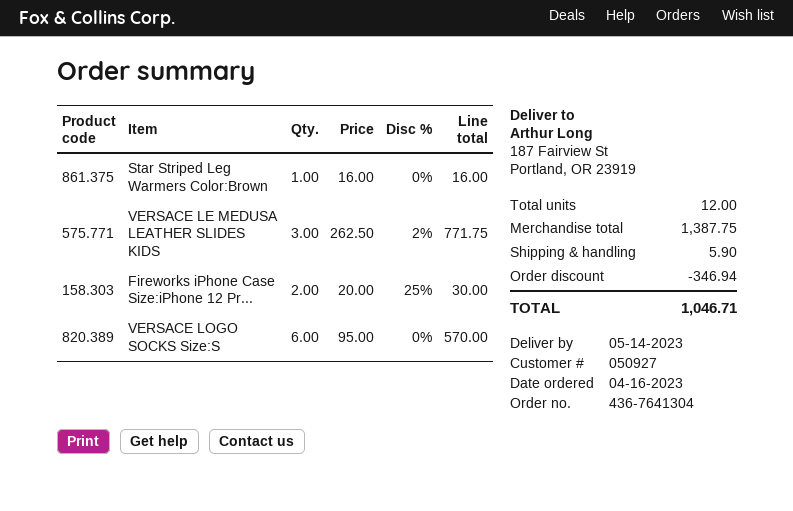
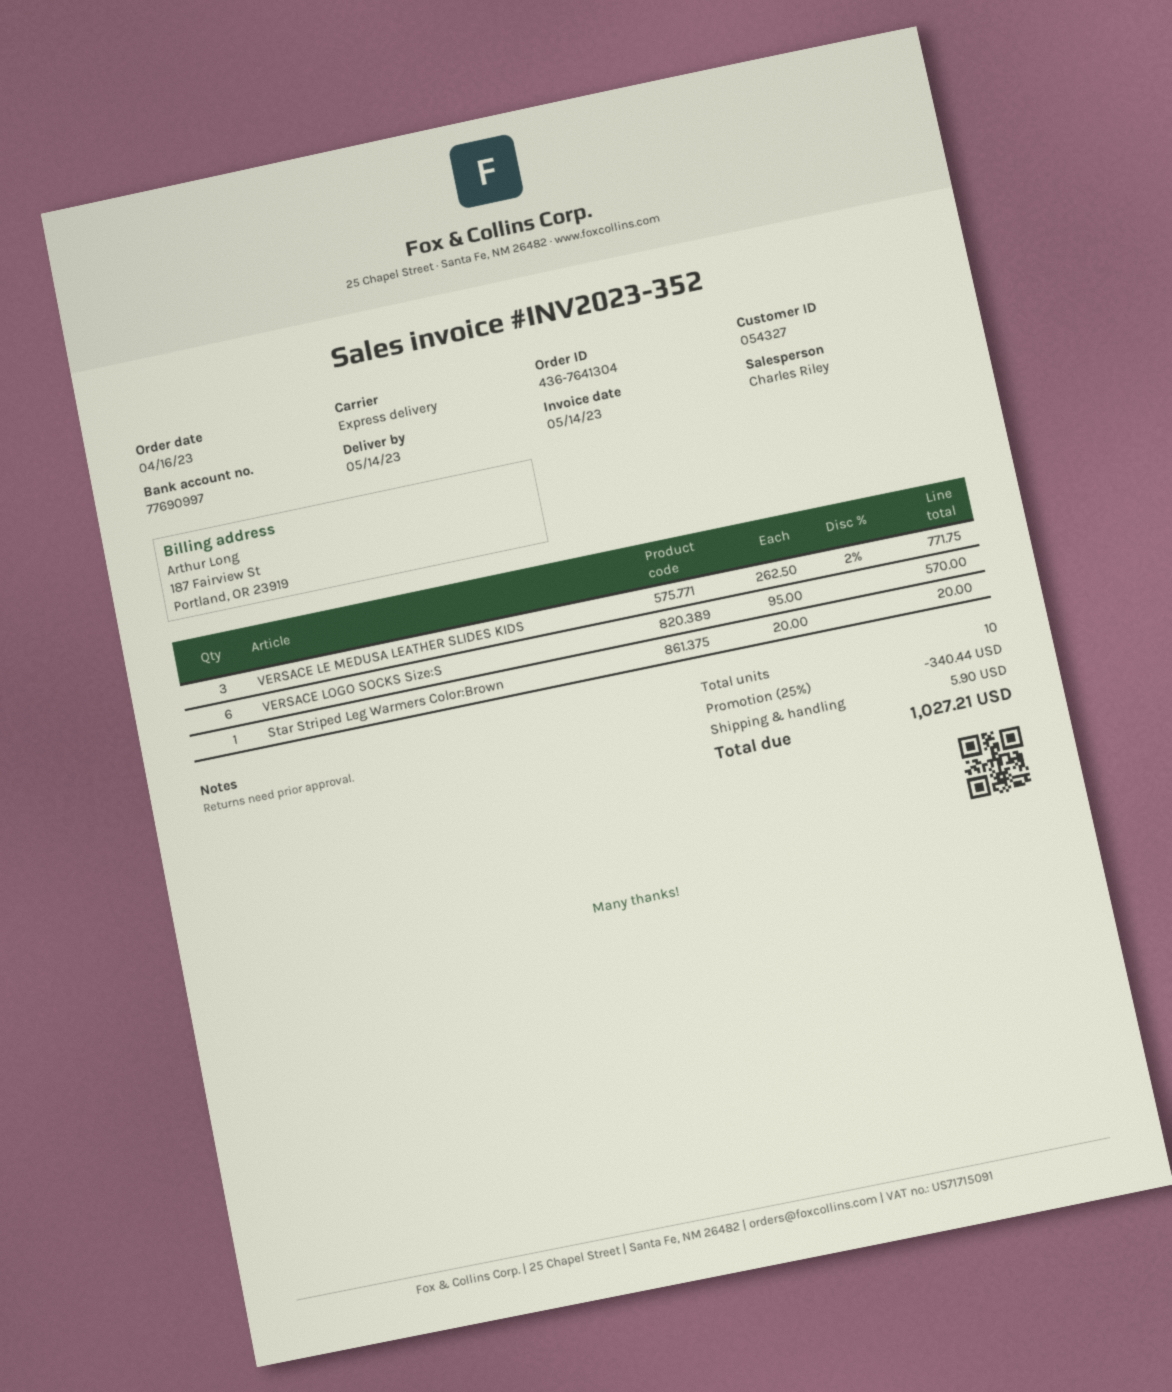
customer number: 050927 -> 054327
Star Striped Leg Warmers Color:Brown: 1 x 16.00 = 16.00 -> 1 x 20.00 = 20.00
Fireworks iPhone Case Size:iPhone 12 Pr...: 2 x 20.00 - 25% = 30.00 -> none
total quantity: 12 -> 10
discount: 346.94 -> 340.44
total: 1046.71 -> 1027.21

